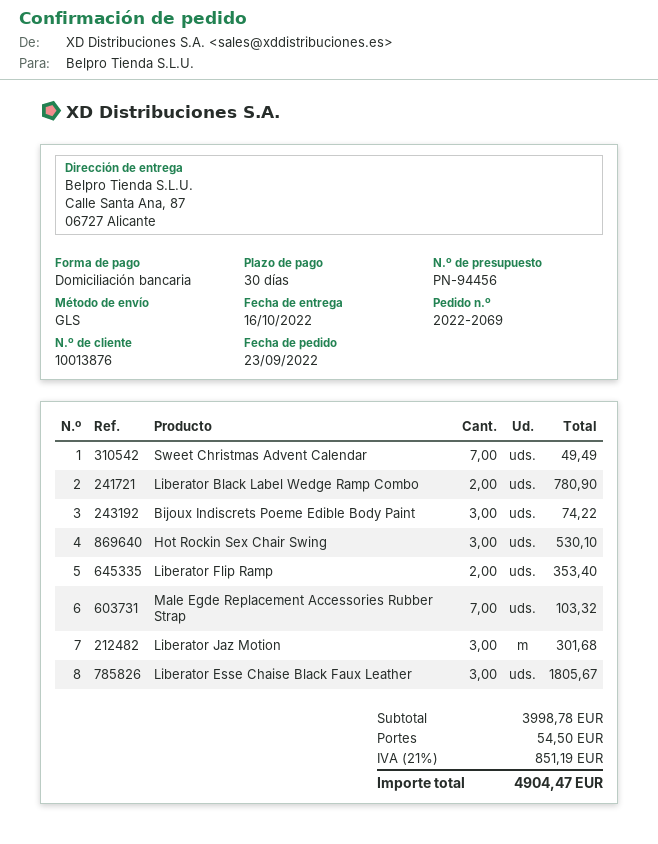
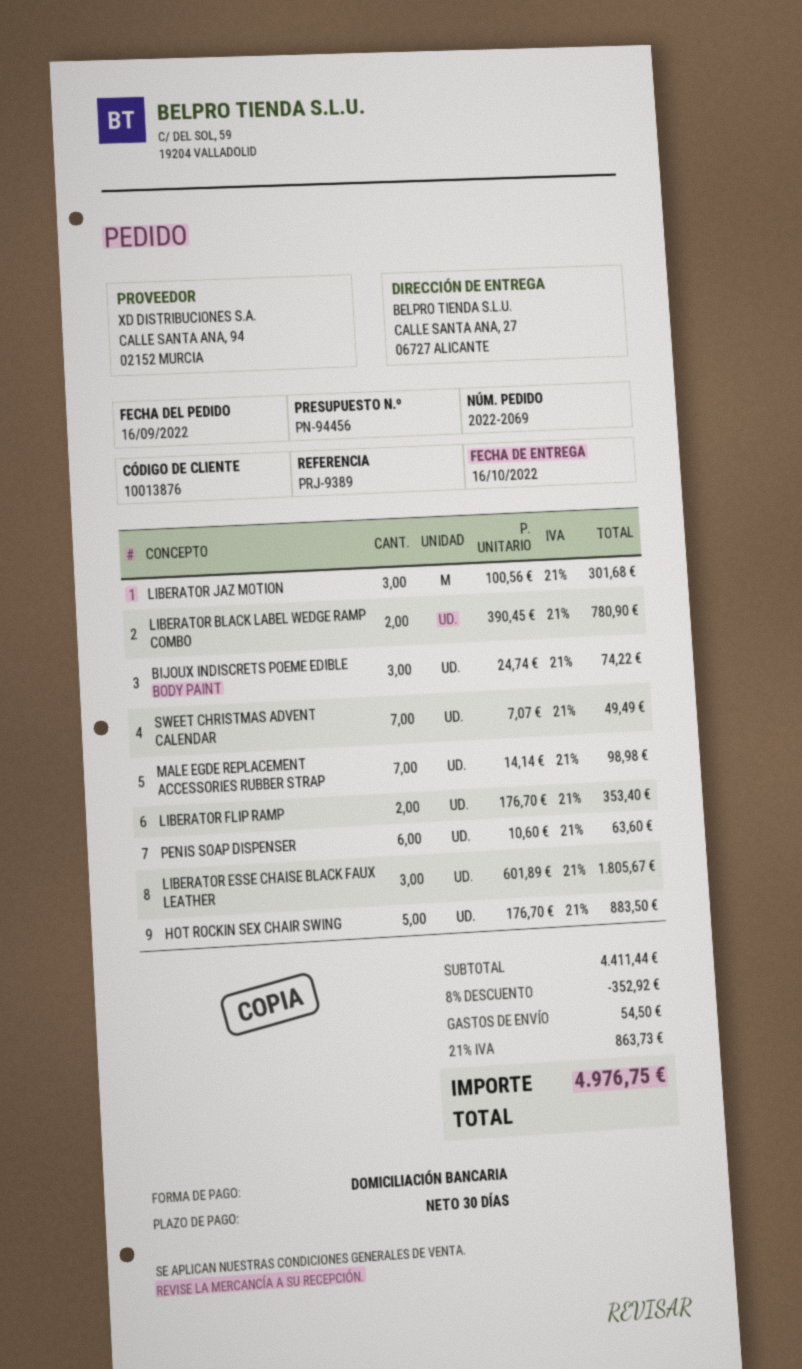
order date: 2022-09-23 -> 2022-09-16
ship to: Calle Santa Ana, 87, 06727 Alicante -> CALLE SANTA ANA, 27, 06727 ALICANTE
Hot Rockin Sex Chair Swing: 3 for 530.10 -> 5 for 883.50
Male Egde Replacement Accessories Rubber Strap: 7 for 103.32 -> 7 for 98.98
PENIS SOAP DISPENSER: none -> 6 for 63.60
subtotal: 3998.78 -> 4411.44
discount: none -> 8% = 352.92
tax: 21% = 851.19 -> 21% = 863.73
total: 4904.47 -> 4976.75

